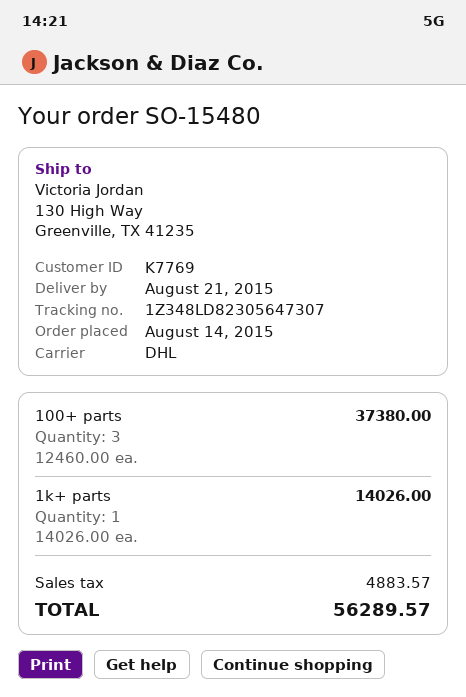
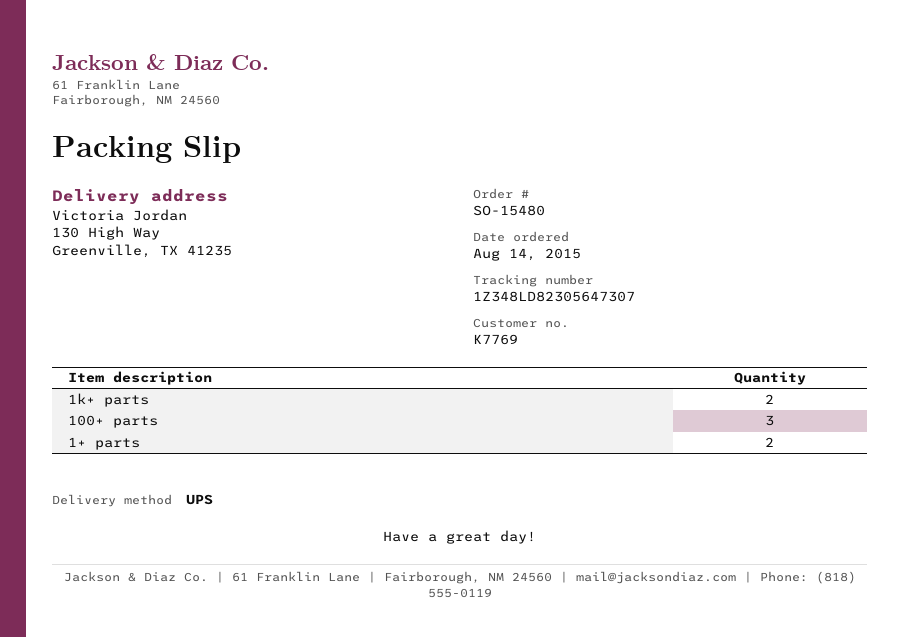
shipping method: DHL -> UPS
1k+ parts: 1 -> 2
1+ parts: none -> 2

